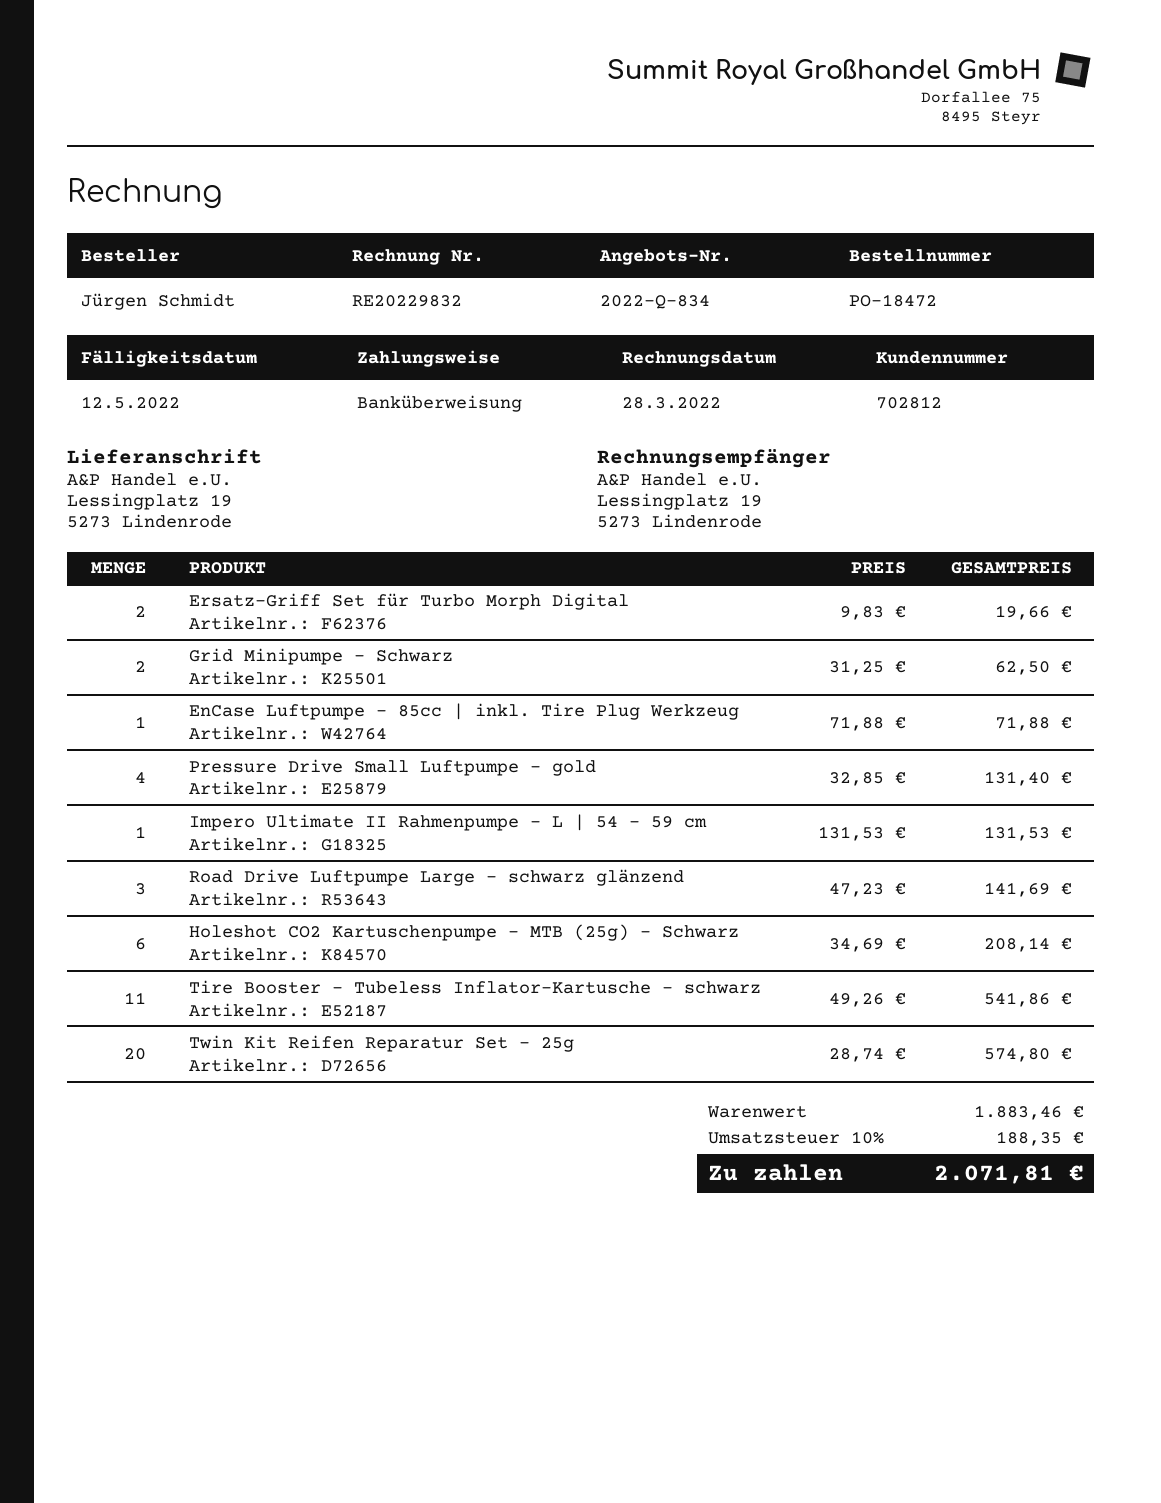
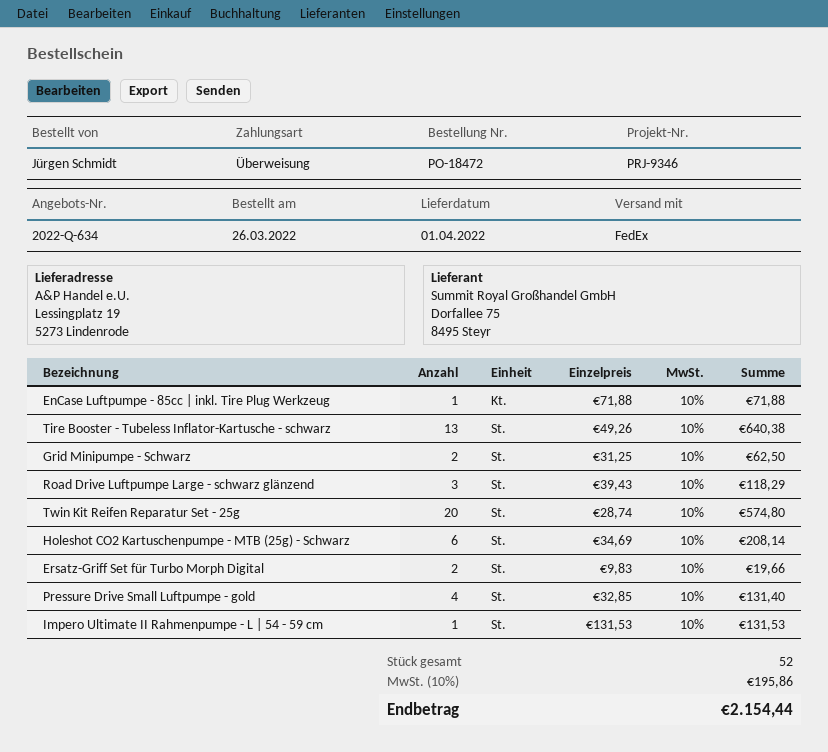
quote number: 2022-Q-834 -> 2022-Q-634
Road Drive Luftpumpe Large - schwarz glänzend: 3 x 47.23 = 141.69 -> 3 x 39.43 = 118.29
Tire Booster - Tubeless Inflator-Kartusche - schwarz: 11 x 49.26 = 541.86 -> 13 x 49.26 = 640.38
tax: 10% = 188.35 -> 10% = 195.86
total: 2071.81 -> 2154.44

